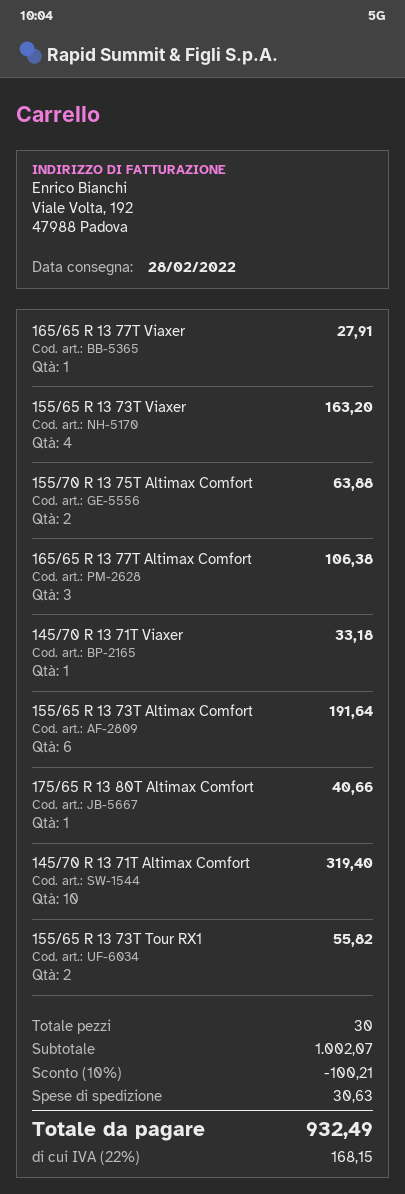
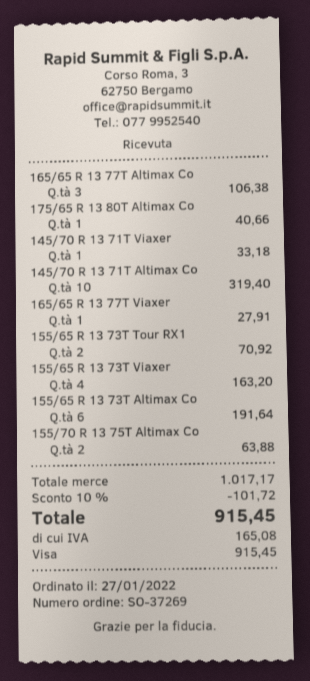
155/65 R 13 73T Tour RX1: 2 for 55.82 -> 2 for 70.92
subtotal: 1002.07 -> 1017.17
discount: 10% = 100.21 -> 10% = 101.72
shipping: 30.63 -> none
tax: 168.15 -> 165.08
total: 932.49 -> 915.45

